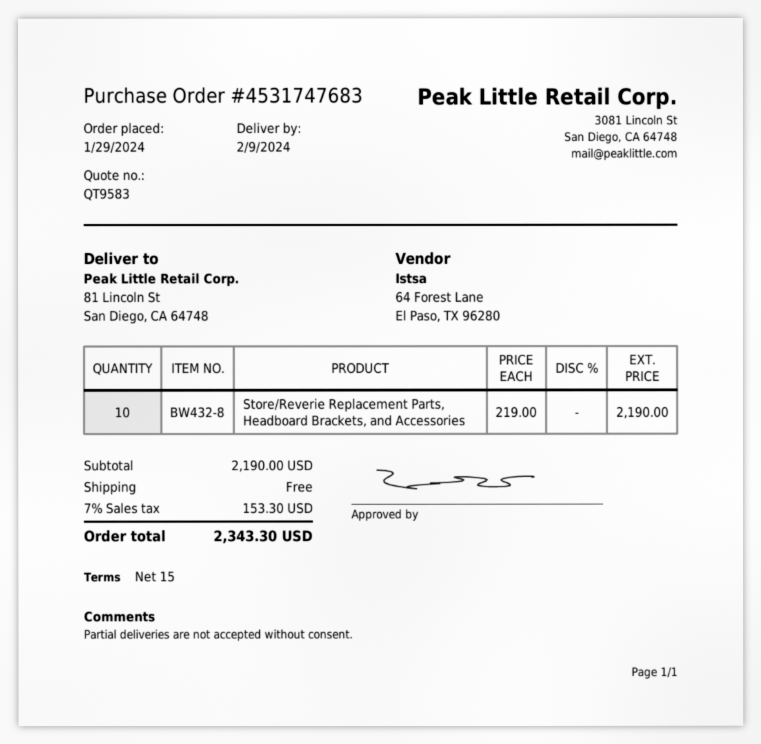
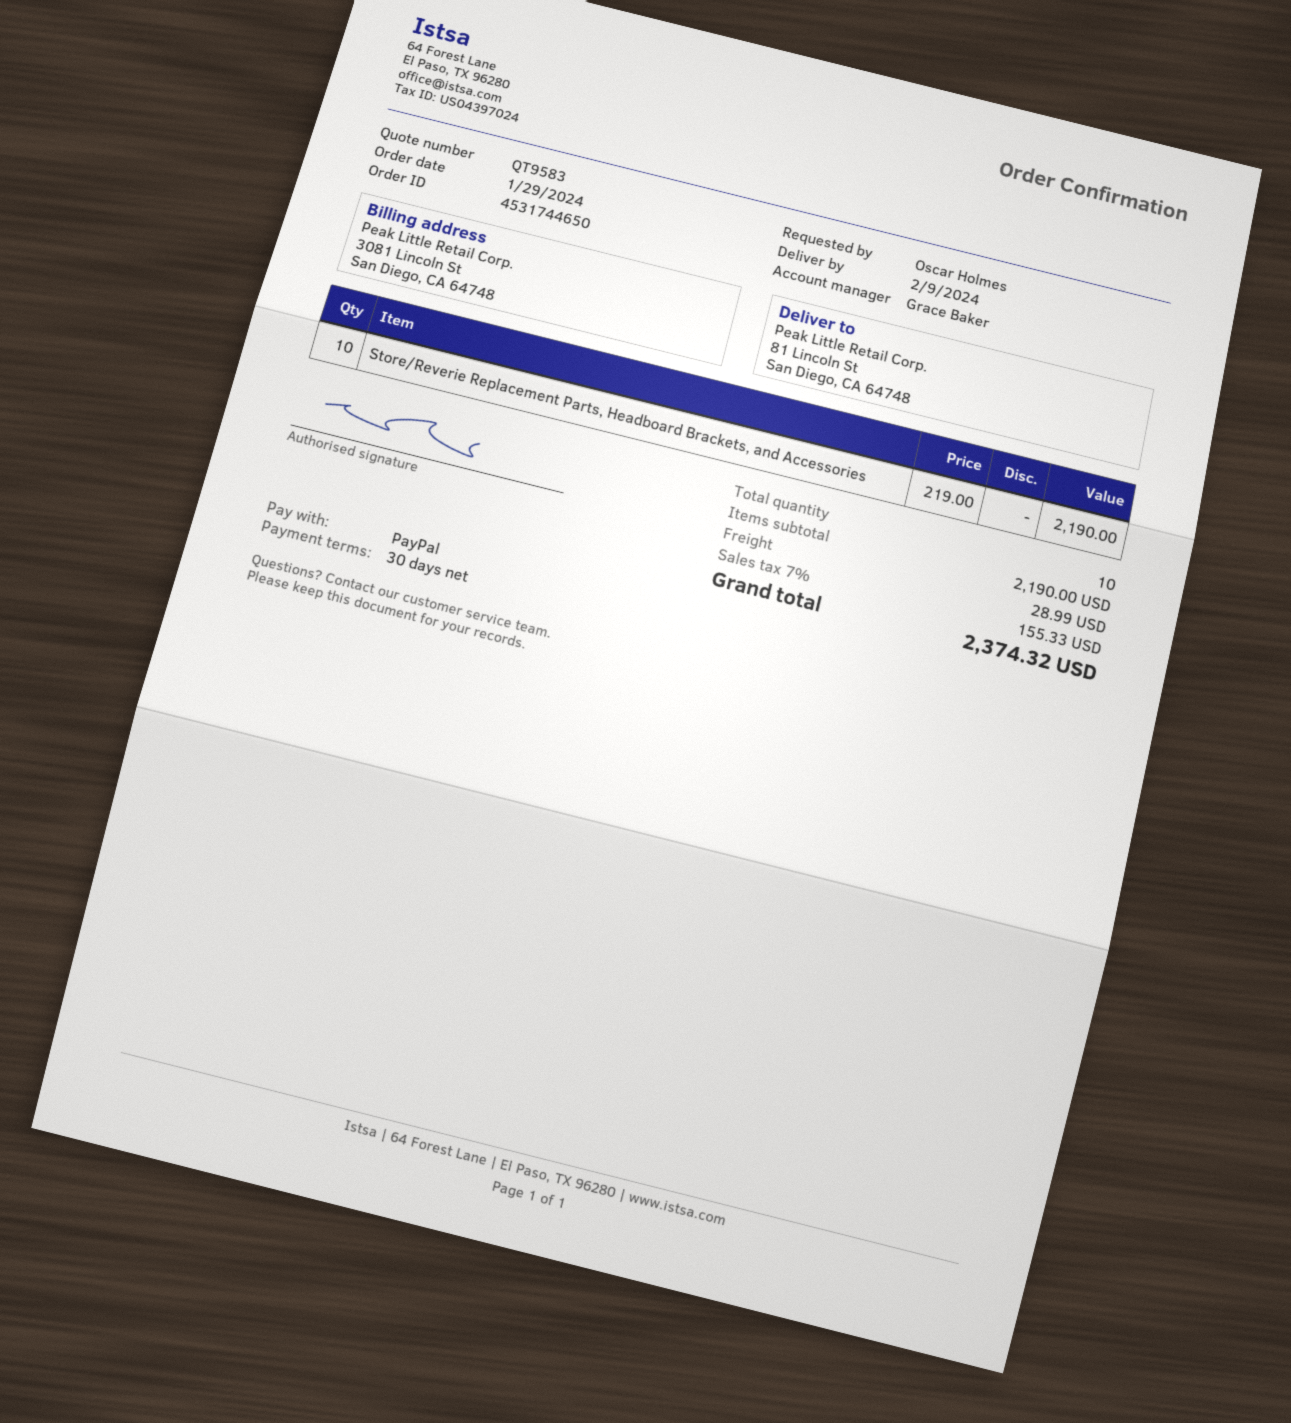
order number: 4531747683 -> 4531744650
payment terms: 15 days -> 30 days
shipping: 0.00 -> 28.99
tax: 7% = 153.30 -> 7% = 155.33
total: 2343.30 -> 2374.32

